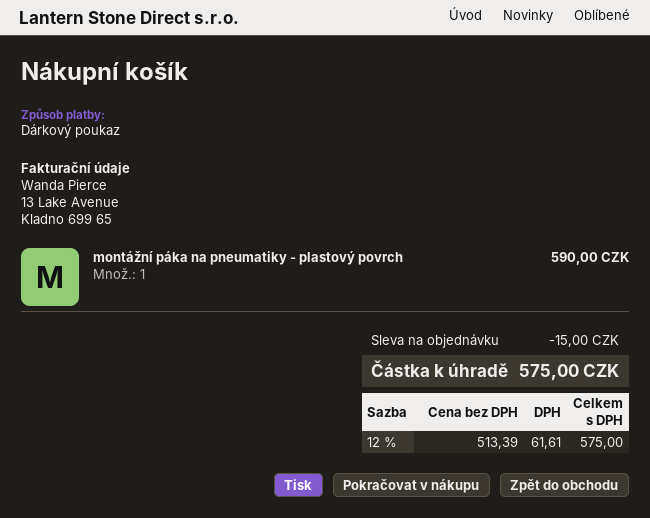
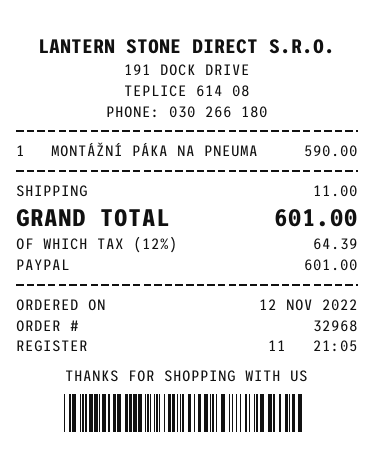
payment method: gift card -> PayPal
discount: 15.00 -> none
shipping: none -> 11.00
tax: 12% = 61.61 -> 12% = 64.39
total: 575.00 -> 601.00

